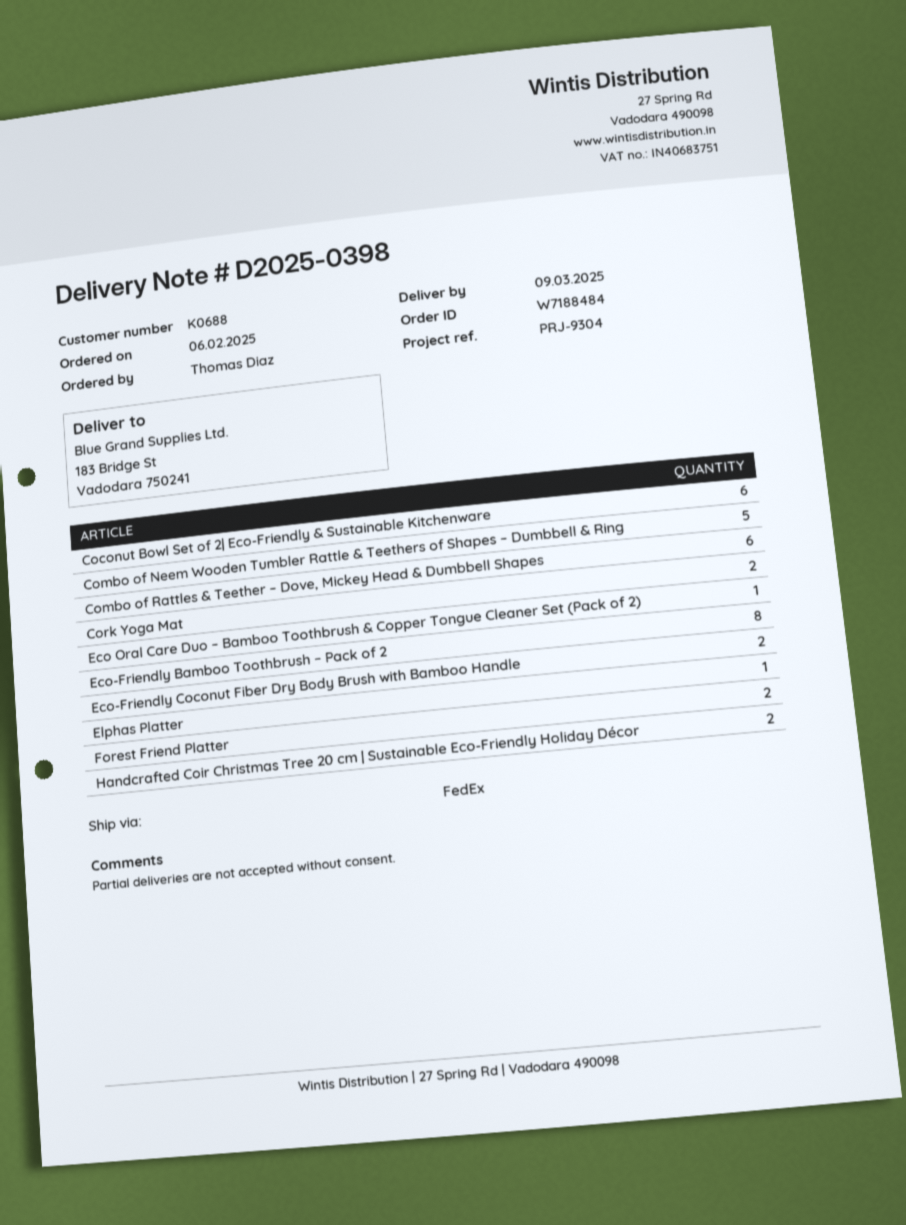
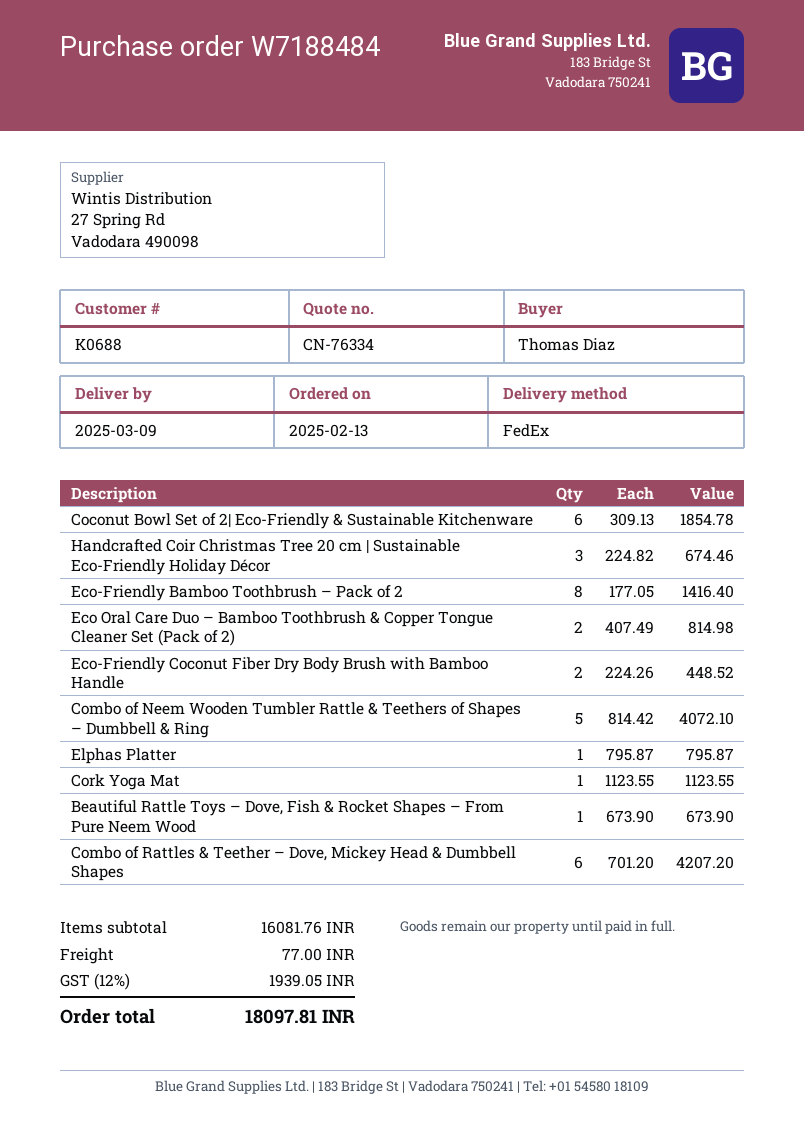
order date: 2025-02-06 -> 2025-02-13
Cork Yoga Mat: 2 -> 1
Eco Oral Care Duo – Bamboo Toothbrush & Copper Tongue Cleaner Set (Pack of 2): 1 -> 2
Forest Friend Platter: 2 -> none
Handcrafted Coir Christmas Tree 20 cm | Sustainable Eco-Friendly Holiday Décor: 2 -> 3
Beautiful Rattle Toys – Dove, Fish & Rocket Shapes – From Pure Neem Wood: none -> 1

